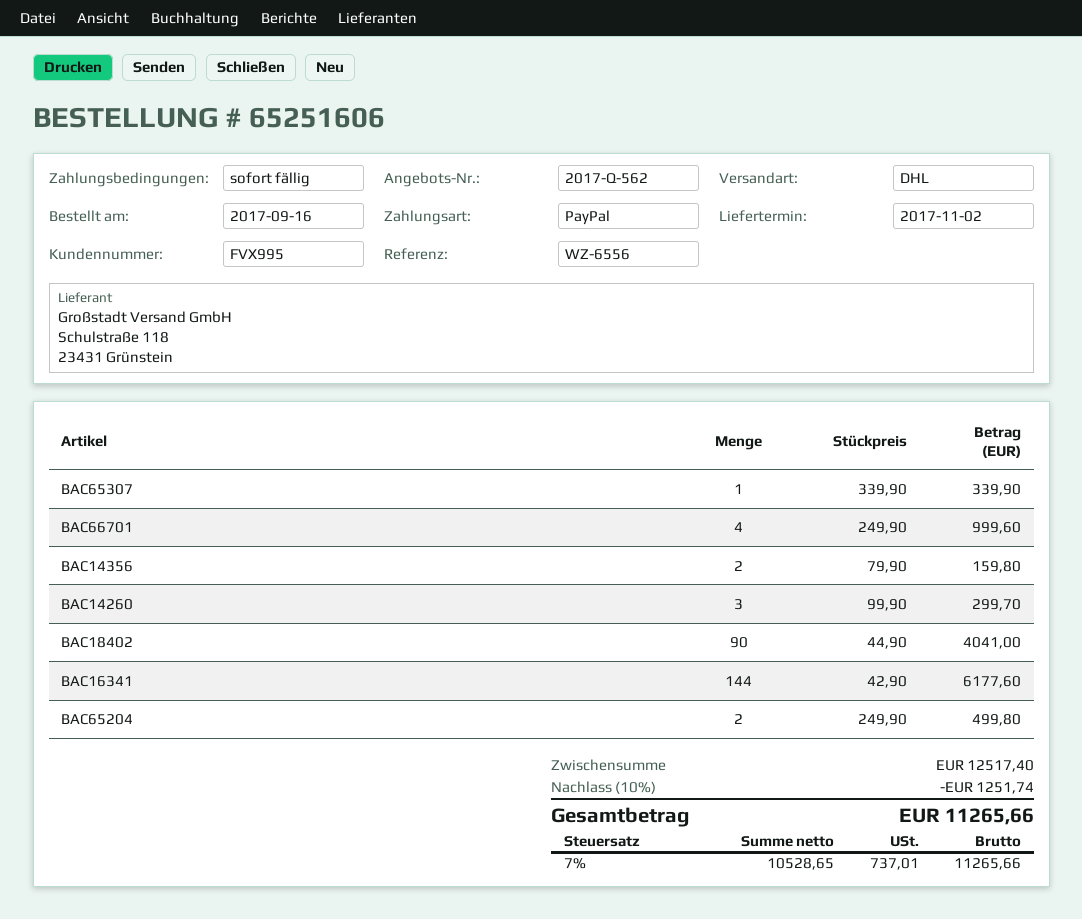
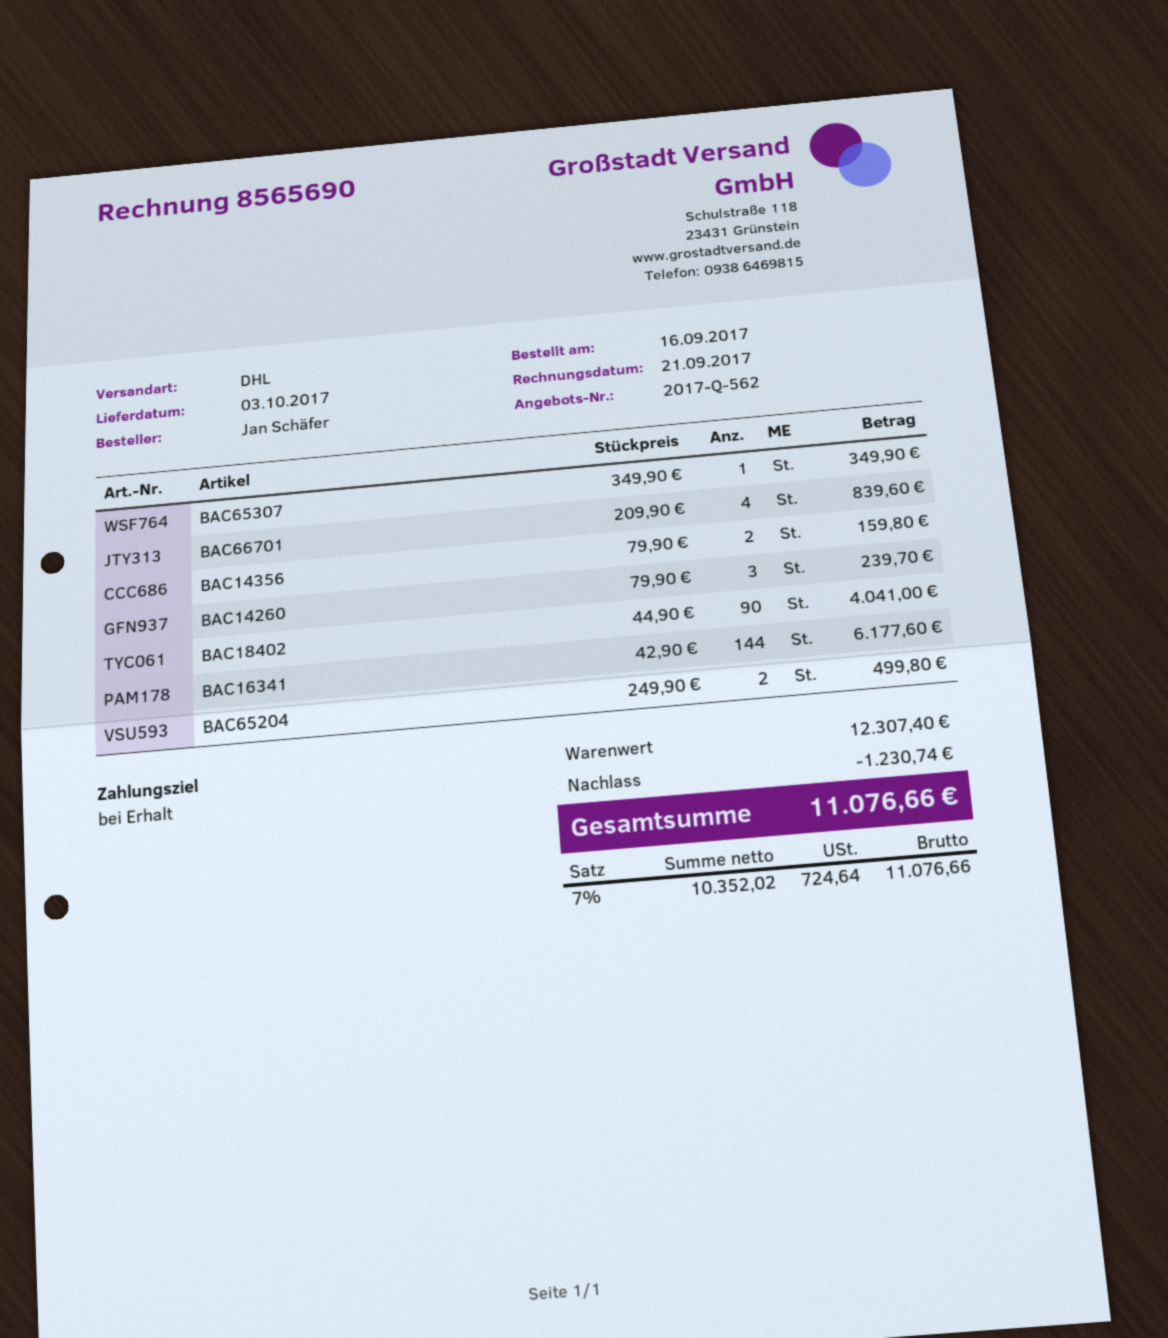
delivery date: 2017-11-02 -> 2017-10-03
BAC65307: 1 x 339.90 = 339.90 -> 1 x 349.90 = 349.90
BAC66701: 4 x 249.90 = 999.60 -> 4 x 209.90 = 839.60
BAC14260: 3 x 99.90 = 299.70 -> 3 x 79.90 = 239.70
subtotal: 12517.40 -> 12307.40
discount: 1251.74 -> 1230.74
net: 10528.65 -> 10352.02
tax: 7% = 737.01 -> 7% = 724.64
total: 11265.66 -> 11076.66

